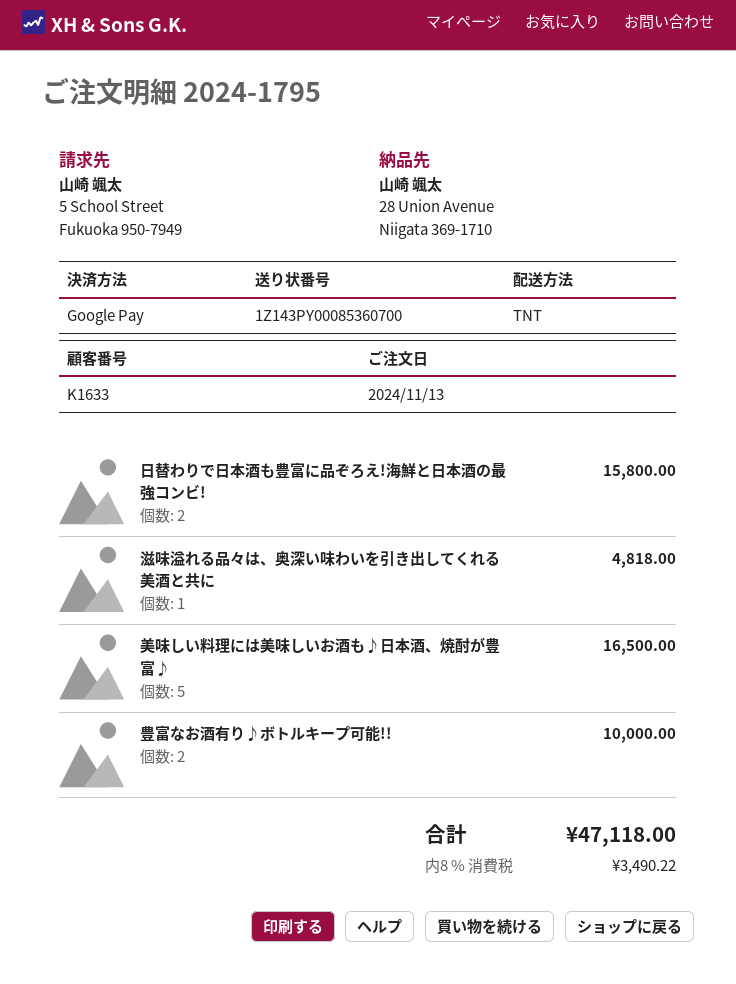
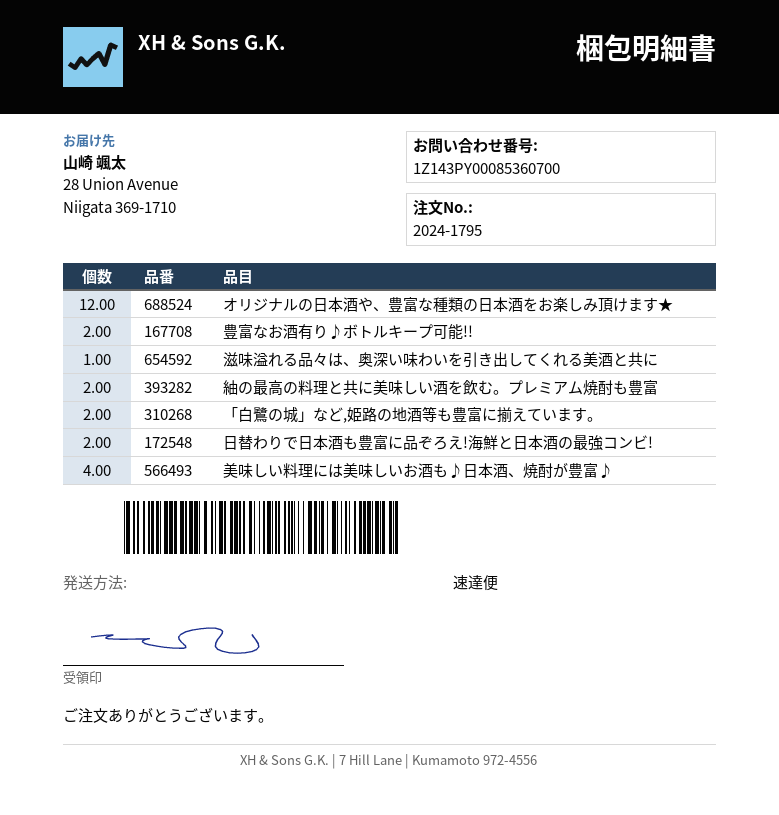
shipping method: TNT -> express
美味しい料理には美味しいお酒も♪日本酒、焼酎が豊富♪: 5 -> 4
オリジナルの日本酒や、豊富な種類の日本酒をお楽しみ頂けます★: none -> 12
紬の最高の料理と共に美味しい酒を飲む。プレミアム焼酎も豊富: none -> 2
「白鷺の城」など,姫路の地酒等も豊富に揃えています。: none -> 2

